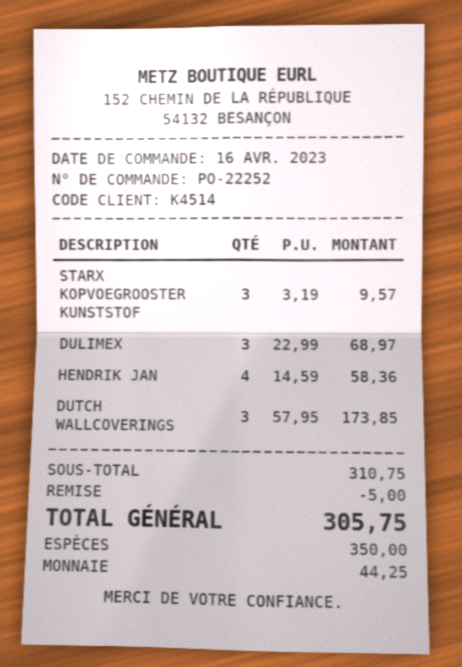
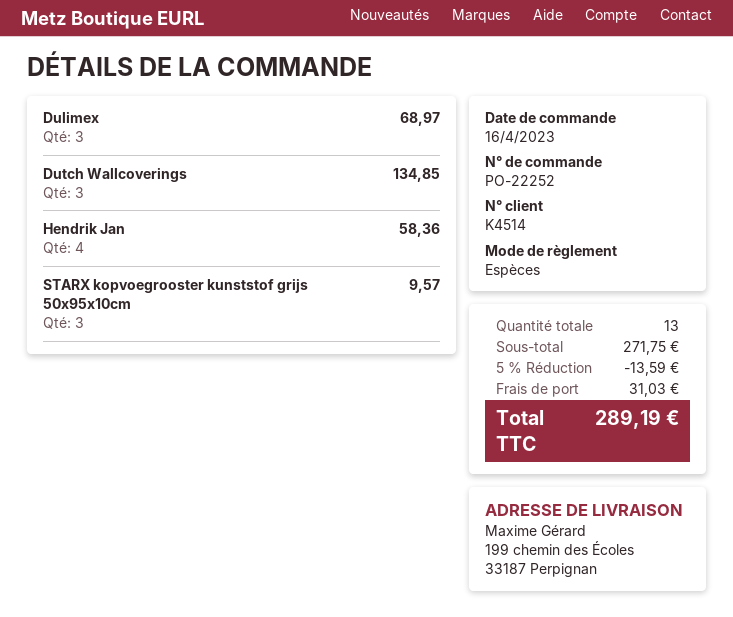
DUTCH WALLCOVERINGS: 3 for 173.85 -> 3 for 134.85
subtotal: 310.75 -> 271.75
discount: 5.00 -> 13.59
shipping: none -> 31.03
total: 305.75 -> 289.19

